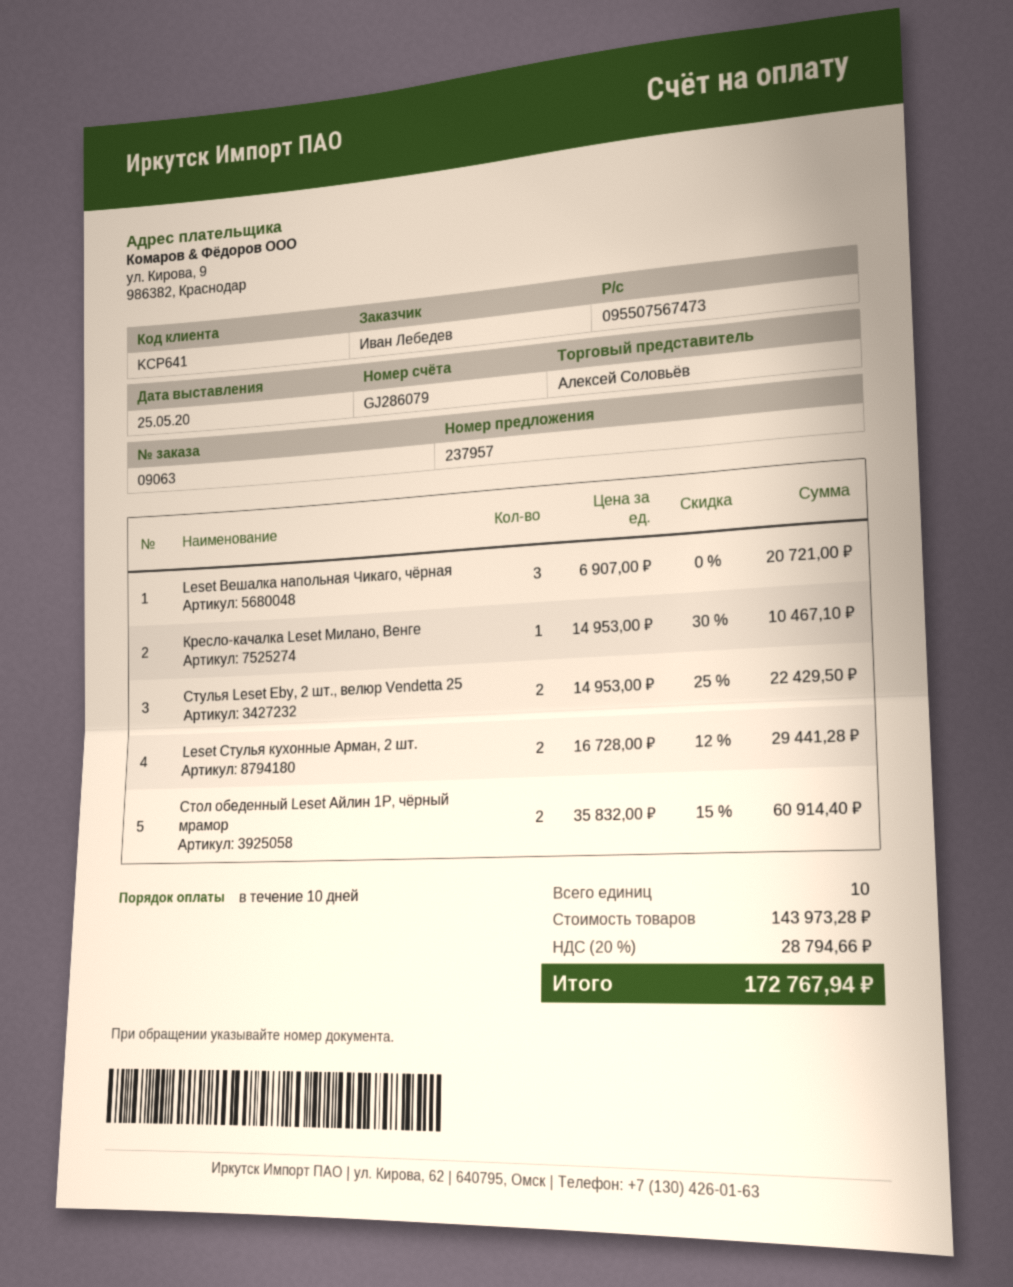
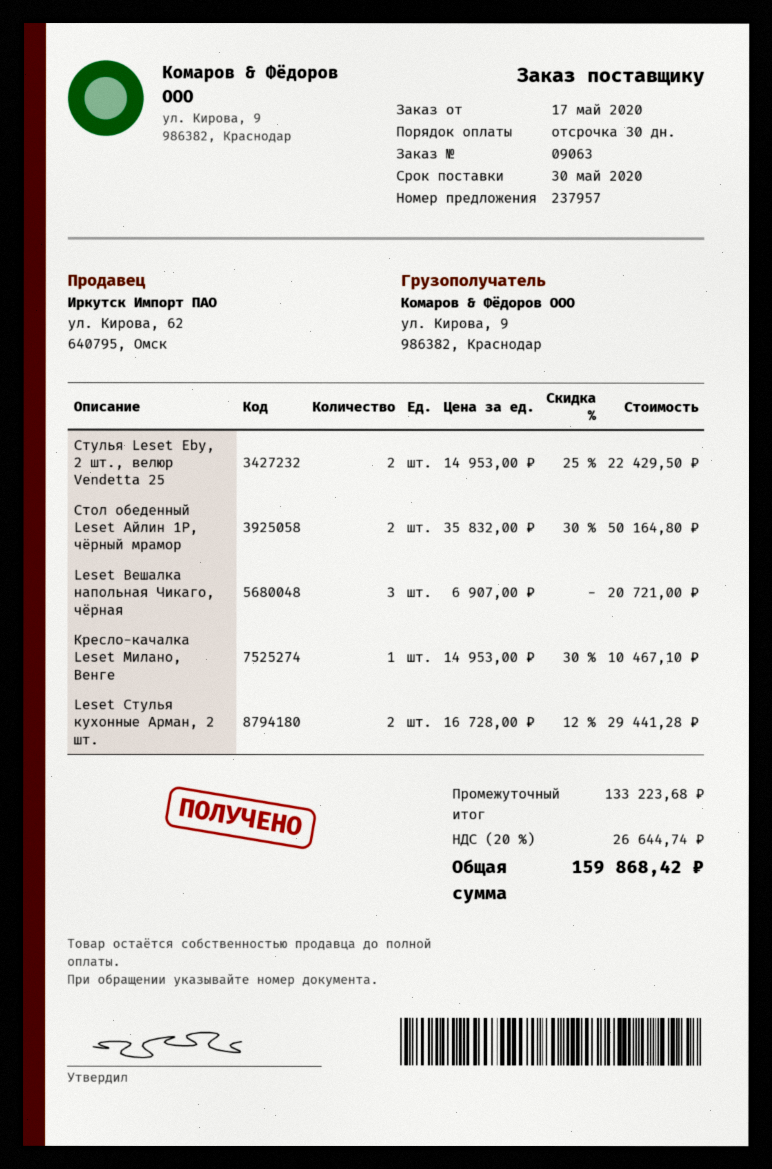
payment terms: 10 days -> 30 days
Стол обеденный Leset Айлин 1Р, чёрный мрамор: 2 x 35832.00 - 15% = 60914.40 -> 2 x 35832.00 - 30% = 50164.80
subtotal: 143973.28 -> 133223.68
tax: 20% = 28794.66 -> 20% = 26644.74
total: 172767.94 -> 159868.42

